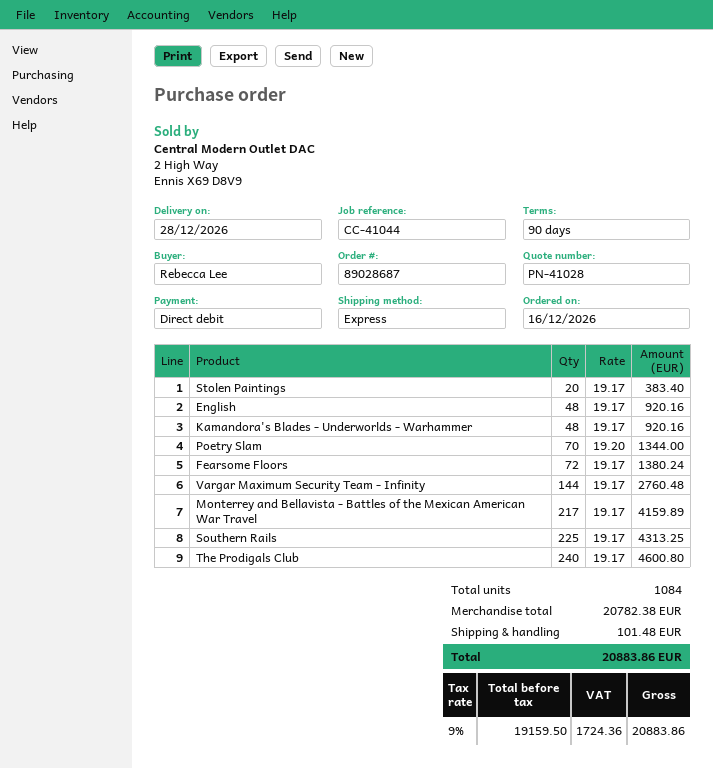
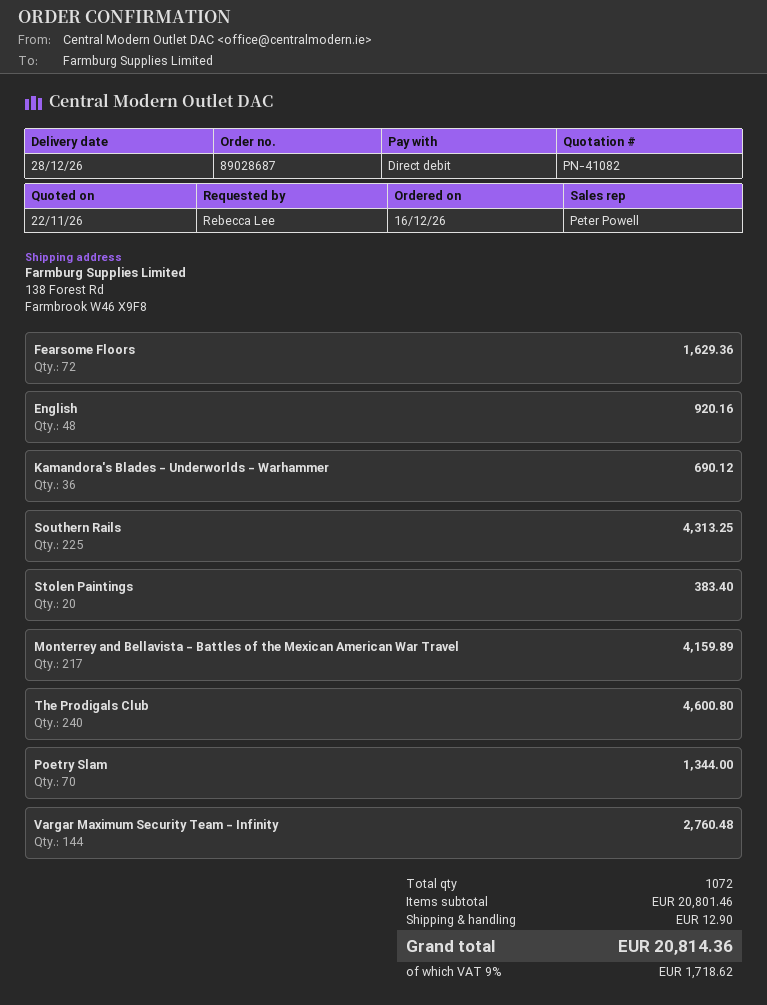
quote number: PN-41028 -> PN-41082
Kamandora's Blades - Underworlds - Warhammer: 48 for 920.16 -> 36 for 690.12
Fearsome Floors: 72 for 1380.24 -> 72 for 1629.36
total quantity: 1084 -> 1072
subtotal: 20782.38 -> 20801.46
shipping: 101.48 -> 12.90
tax: 9% = 1724.36 -> 9% = 1718.62
total: 20883.86 -> 20814.36

